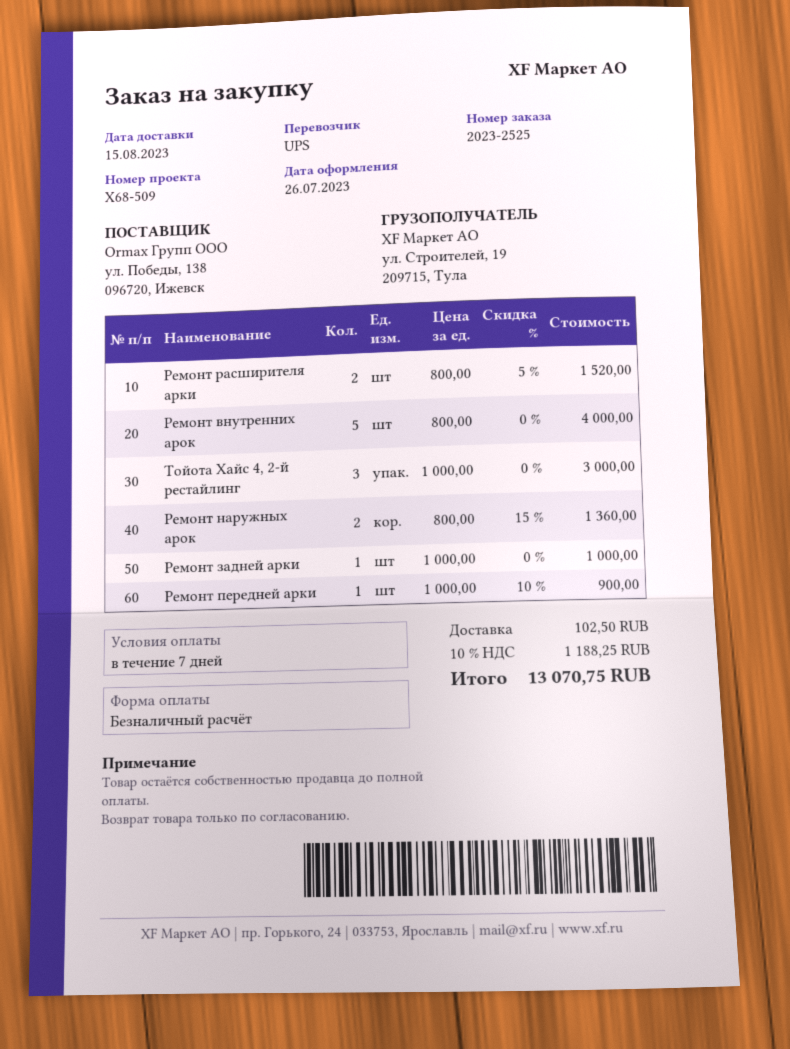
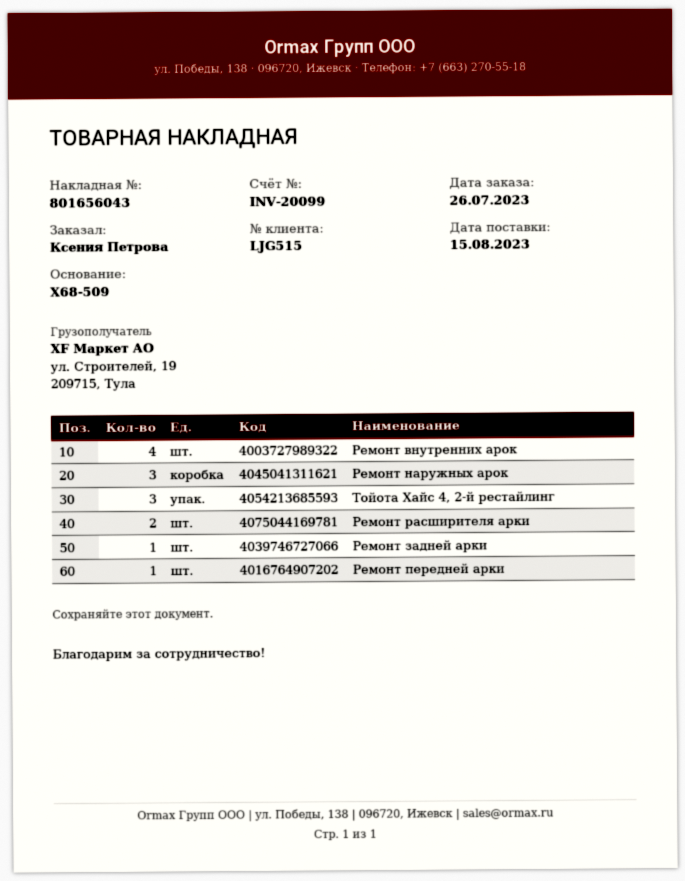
Ремонт внутренних арок: 5 -> 4
Ремонт наружных арок: 2 -> 3

